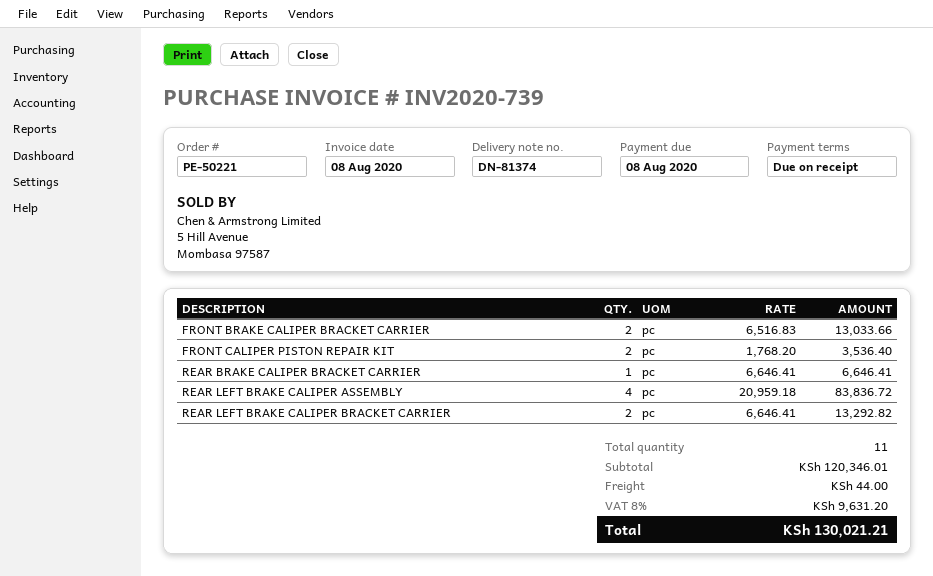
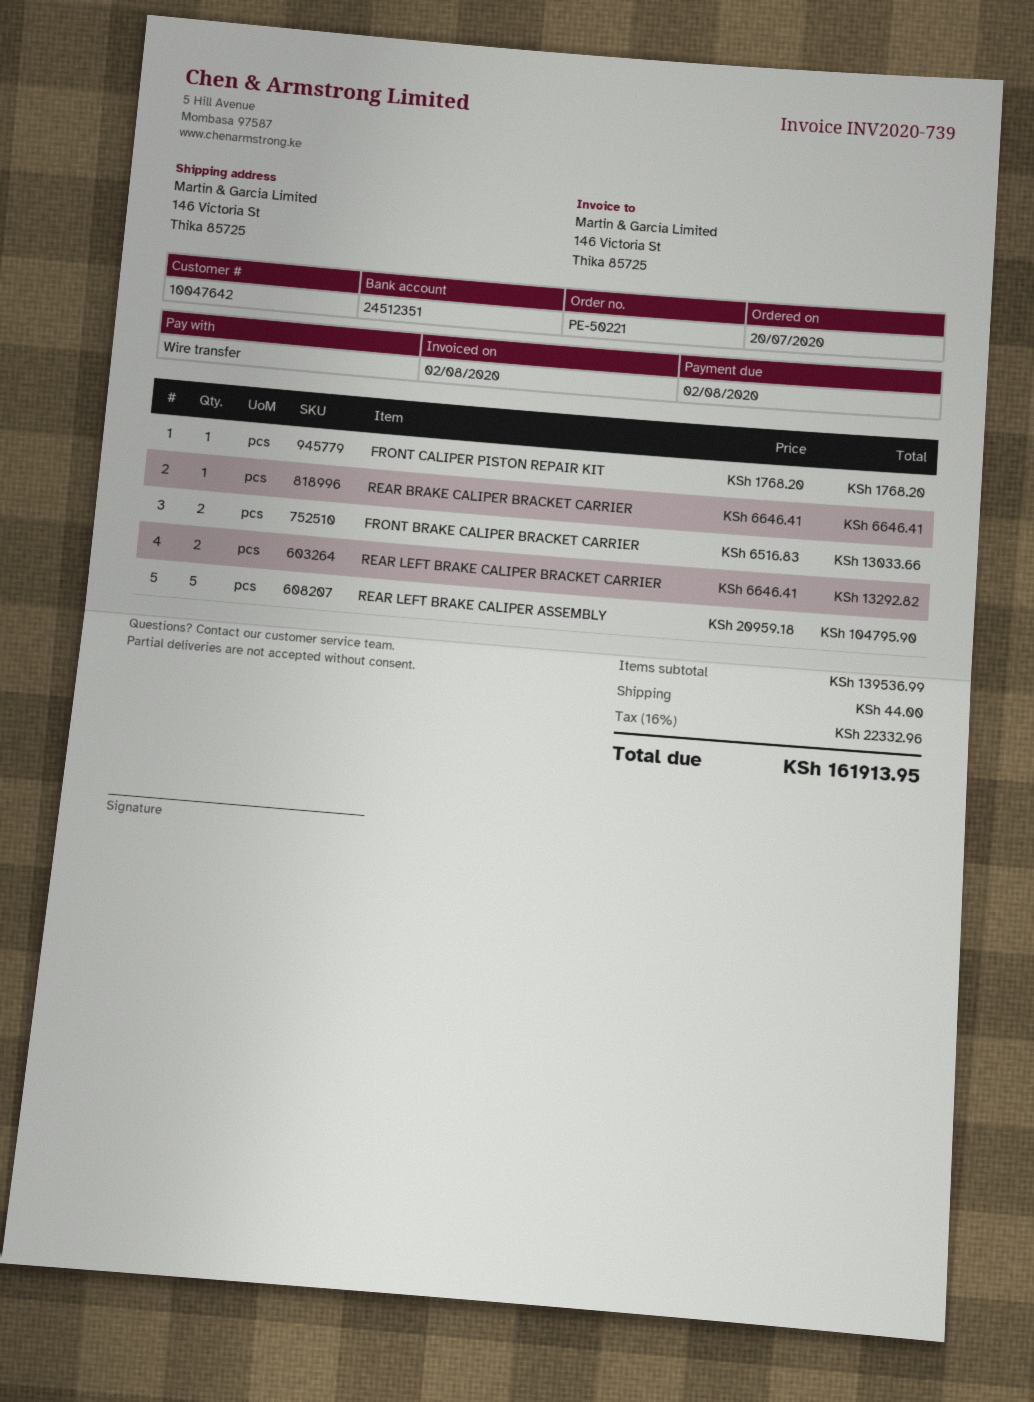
invoice date: 2020-08-08 -> 2020-08-02
due date: 2020-08-08 -> 2020-08-02
FRONT CALIPER PISTON REPAIR KIT: 2 x 1768.20 = 3536.40 -> 1 x 1768.20 = 1768.20
REAR LEFT BRAKE CALIPER ASSEMBLY: 4 x 20959.18 = 83836.72 -> 5 x 20959.18 = 104795.90
subtotal: 120346.01 -> 139536.99
tax: 8% = 9631.20 -> 16% = 22332.96
total: 130021.21 -> 161913.95

